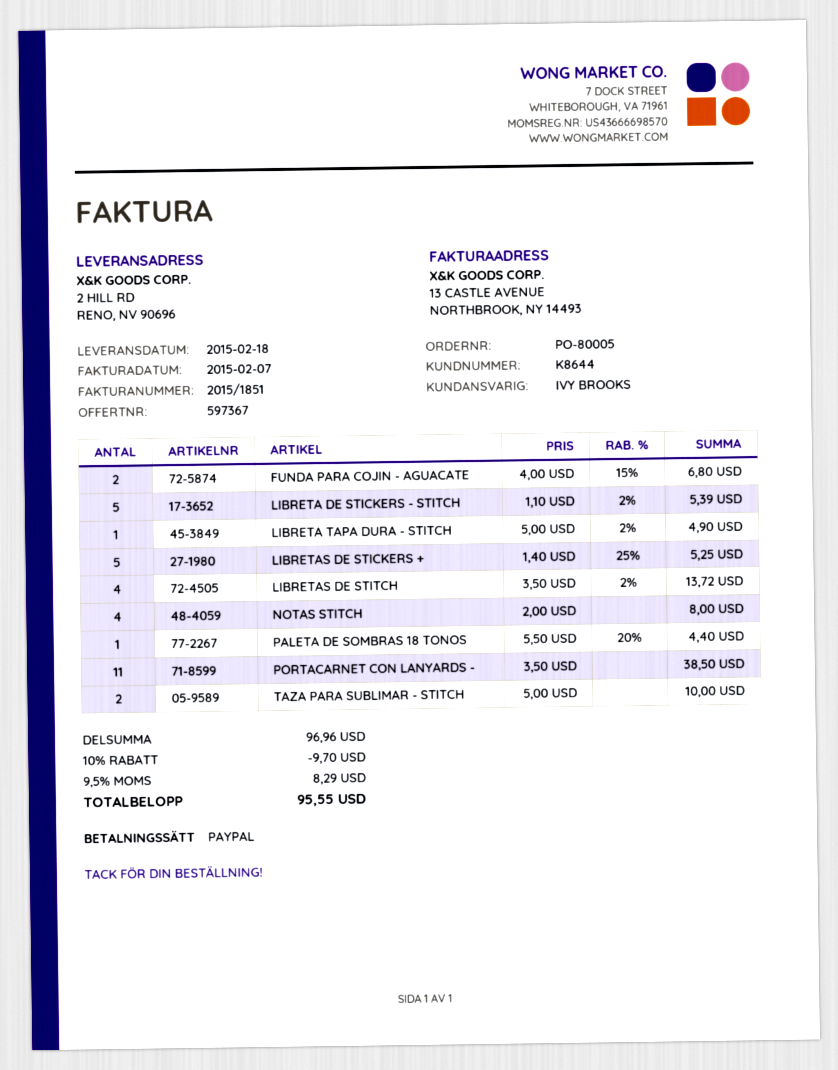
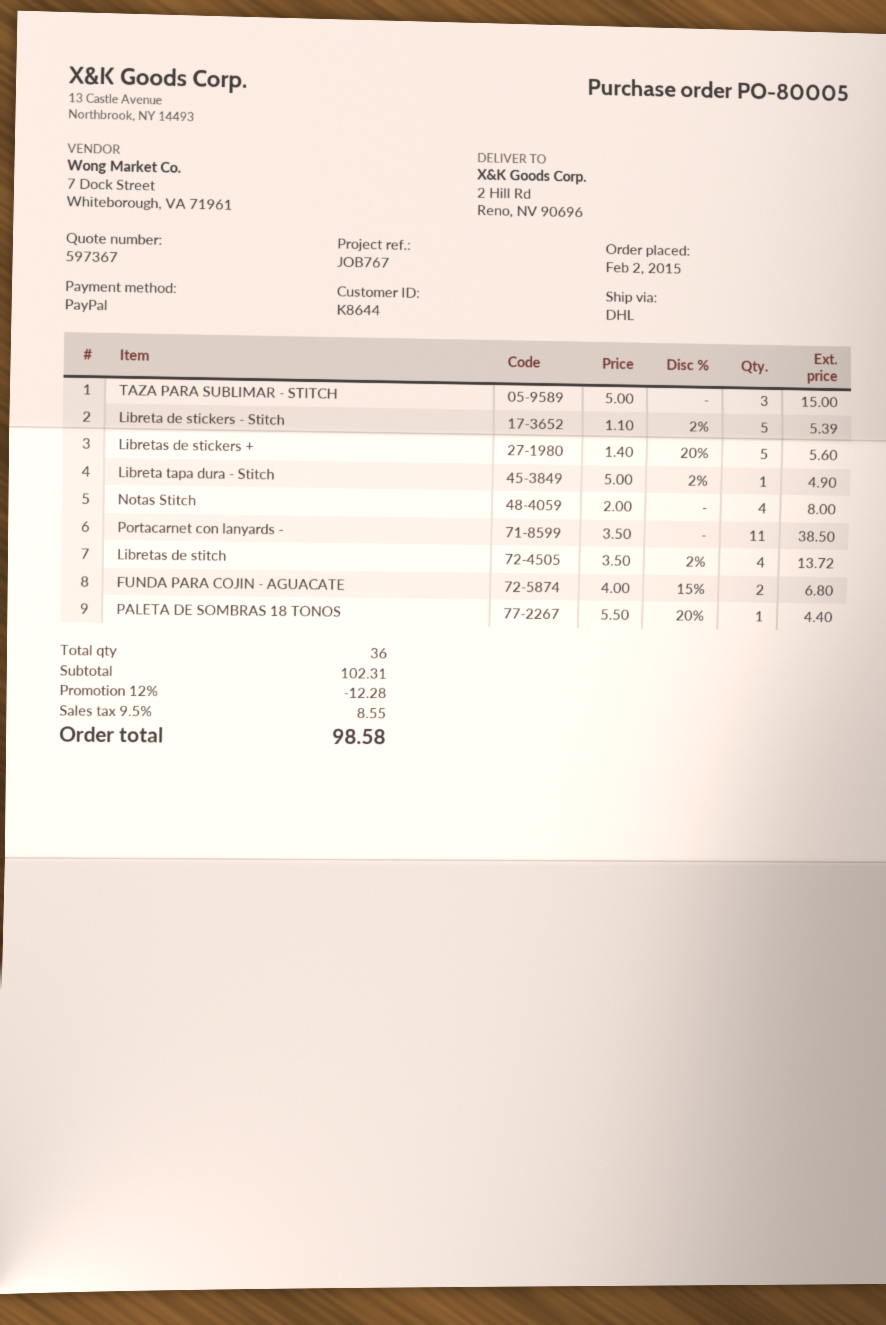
LIBRETAS DE STICKERS +: 5 x 1.40 - 25% = 5.25 -> 5 x 1.40 - 20% = 5.60
TAZA PARA SUBLIMAR - STITCH: 2 x 5.00 = 10.00 -> 3 x 5.00 = 15.00
subtotal: 96.96 -> 102.31
discount: 10% = 9.70 -> 12% = 12.28
tax: 9.5% = 8.29 -> 9.5% = 8.55
total: 95.55 -> 98.58

